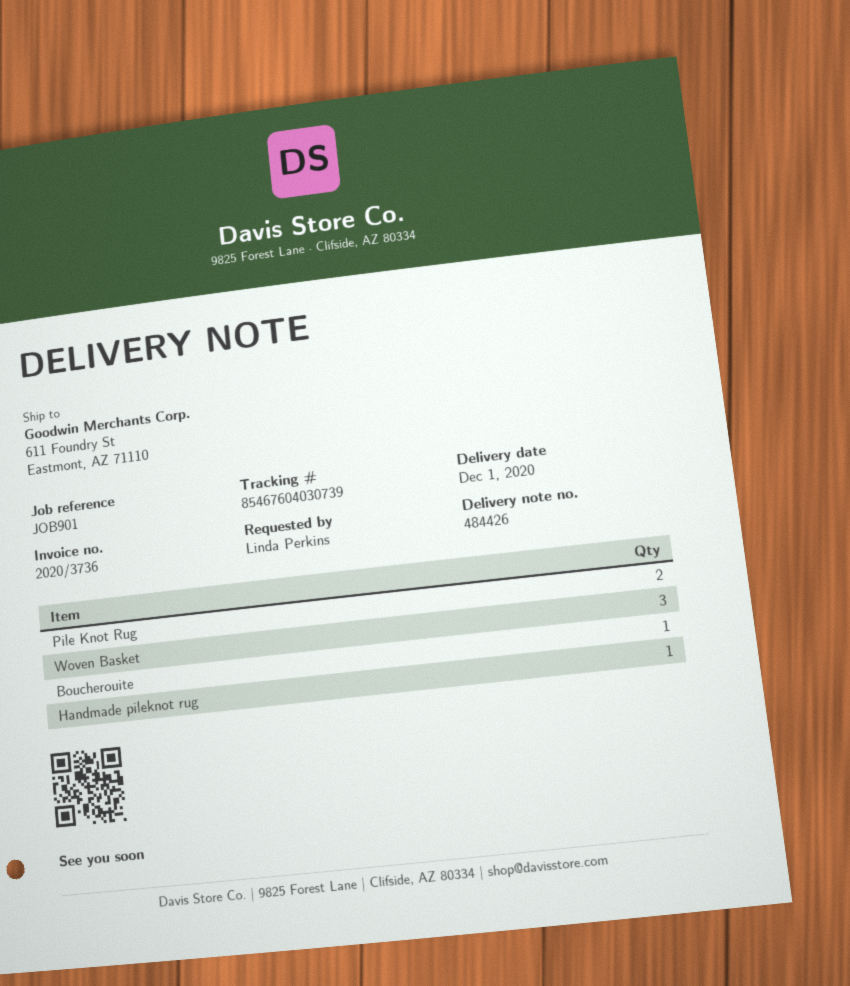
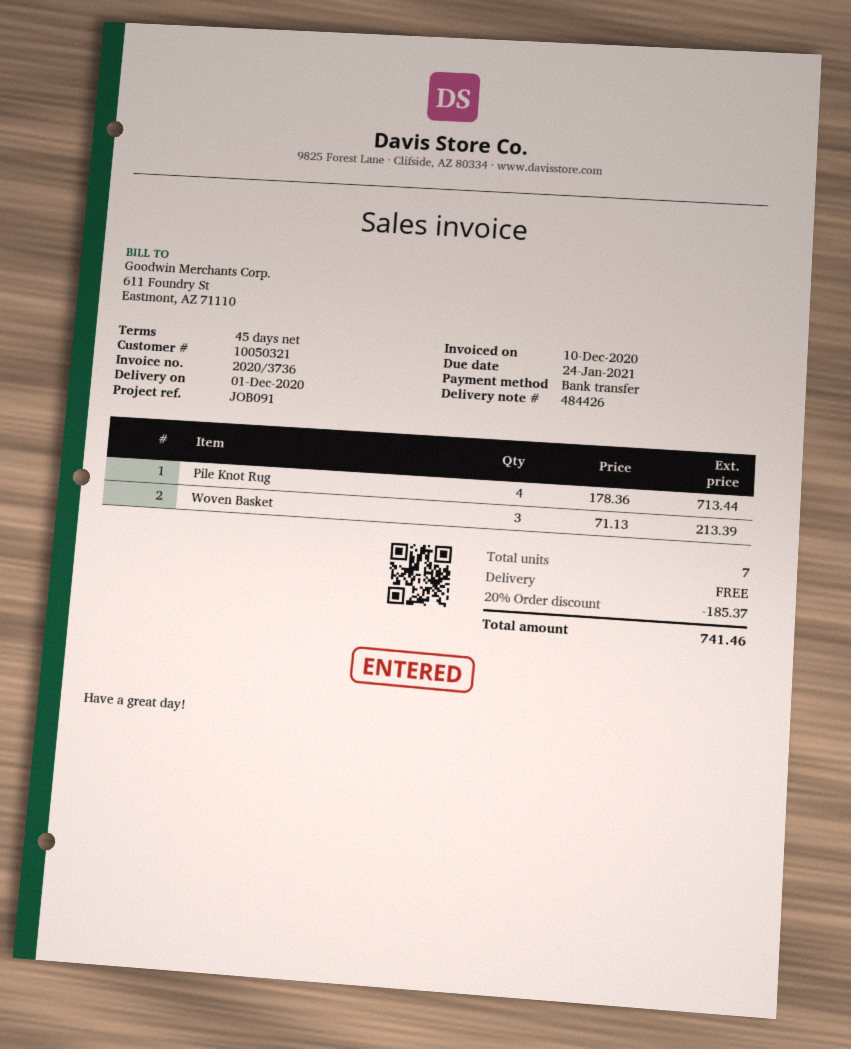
reference: JOB901 -> JOB091
Pile Knot Rug: 2 -> 4
Boucherouite: 1 -> none
Handmade pileknot rug: 1 -> none

